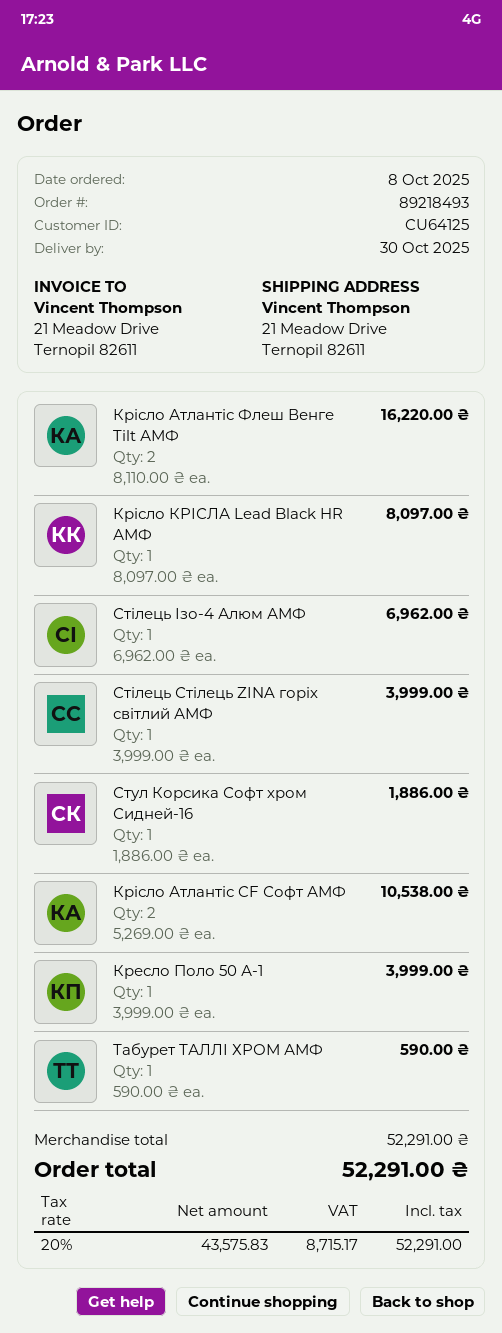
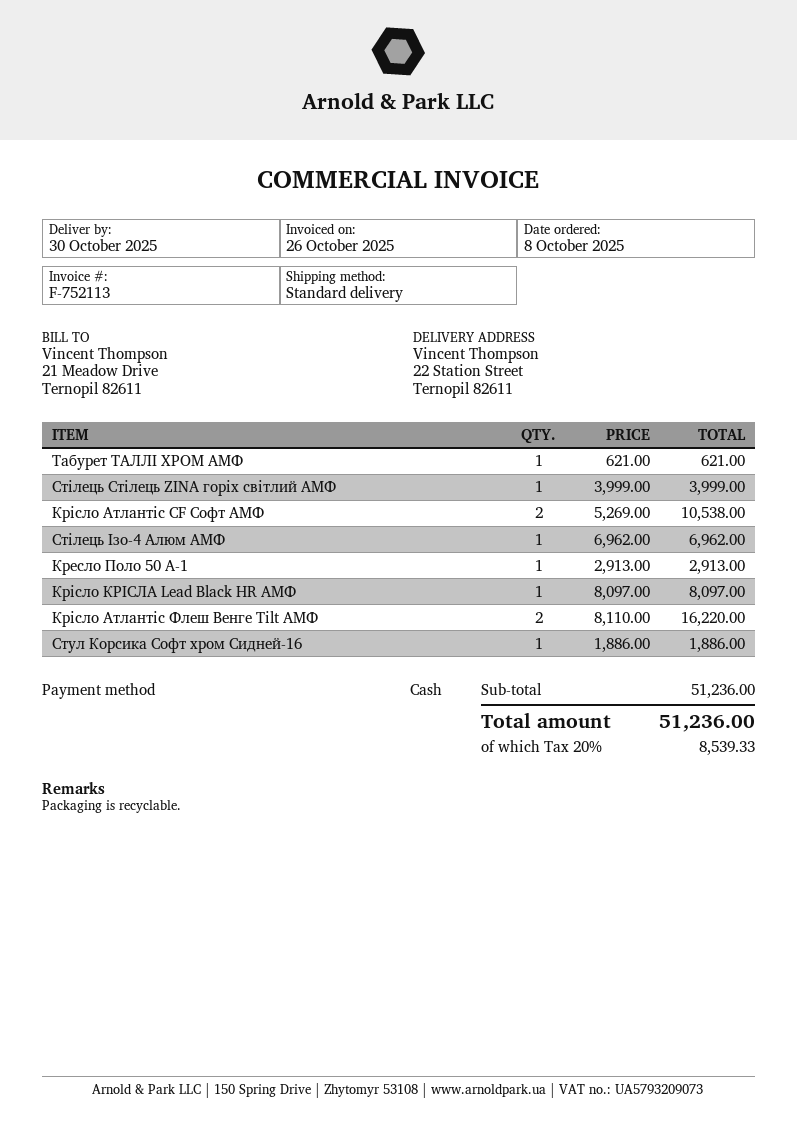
ship to: 21 Meadow Drive, Ternopil 82611 -> 22 Station Street, Ternopil 82611
Кресло Поло 50 А-1: 1 x 3999.00 = 3999.00 -> 1 x 2913.00 = 2913.00
Табурет ТАЛЛІ ХРОМ АМФ: 1 x 590.00 = 590.00 -> 1 x 621.00 = 621.00
subtotal: 52291.00 -> 51236.00
tax: 20% = 8715.17 -> 20% = 8539.33
total: 52291.00 -> 51236.00

